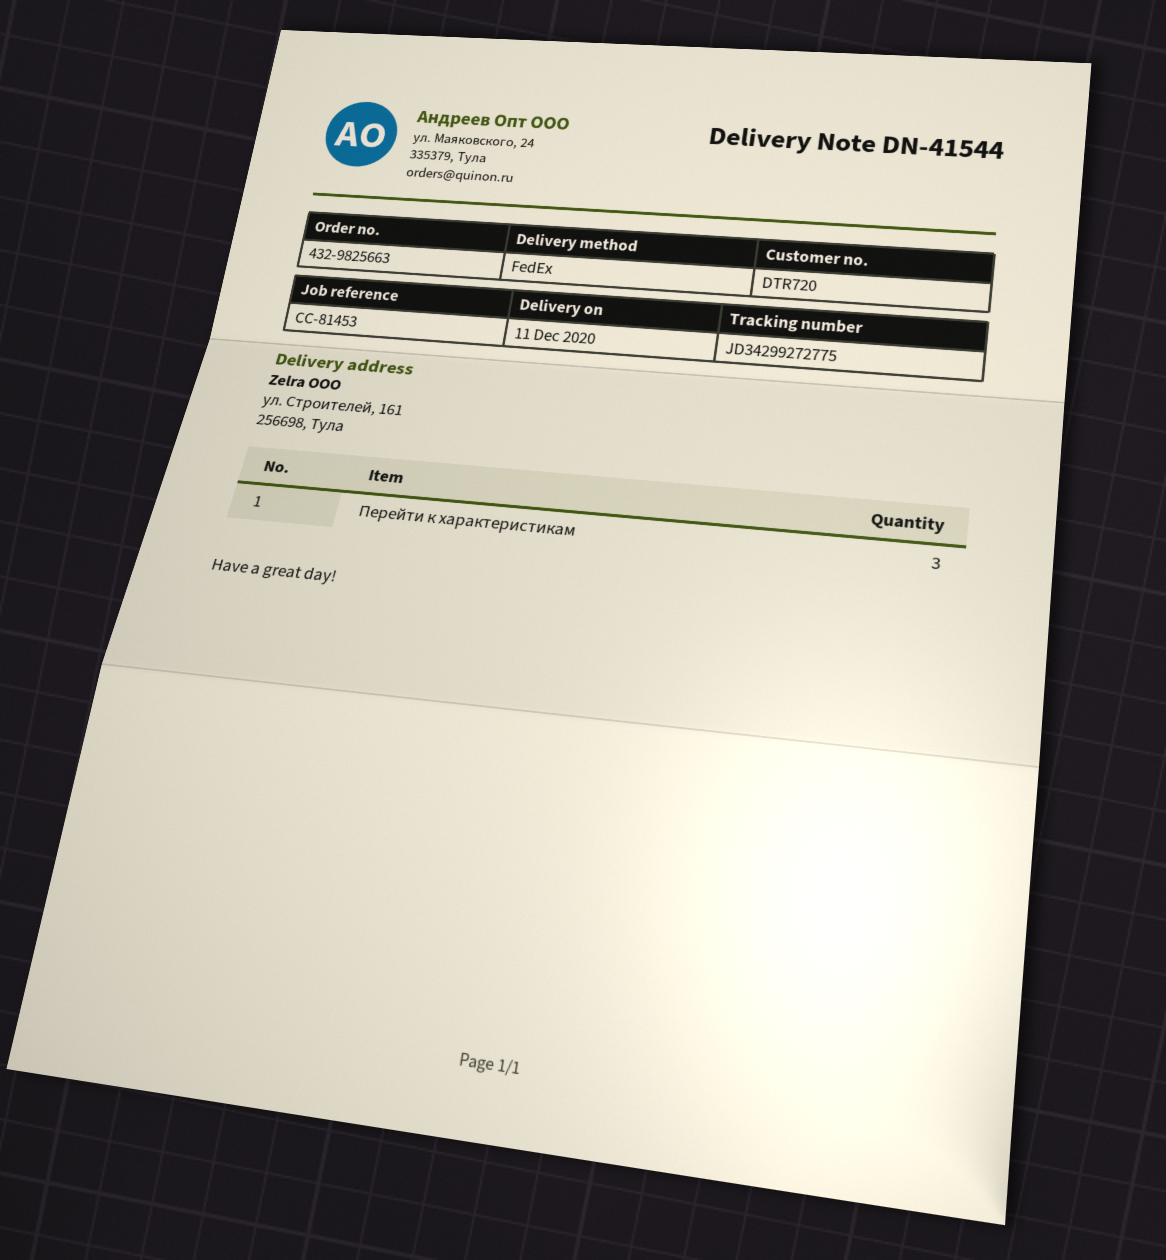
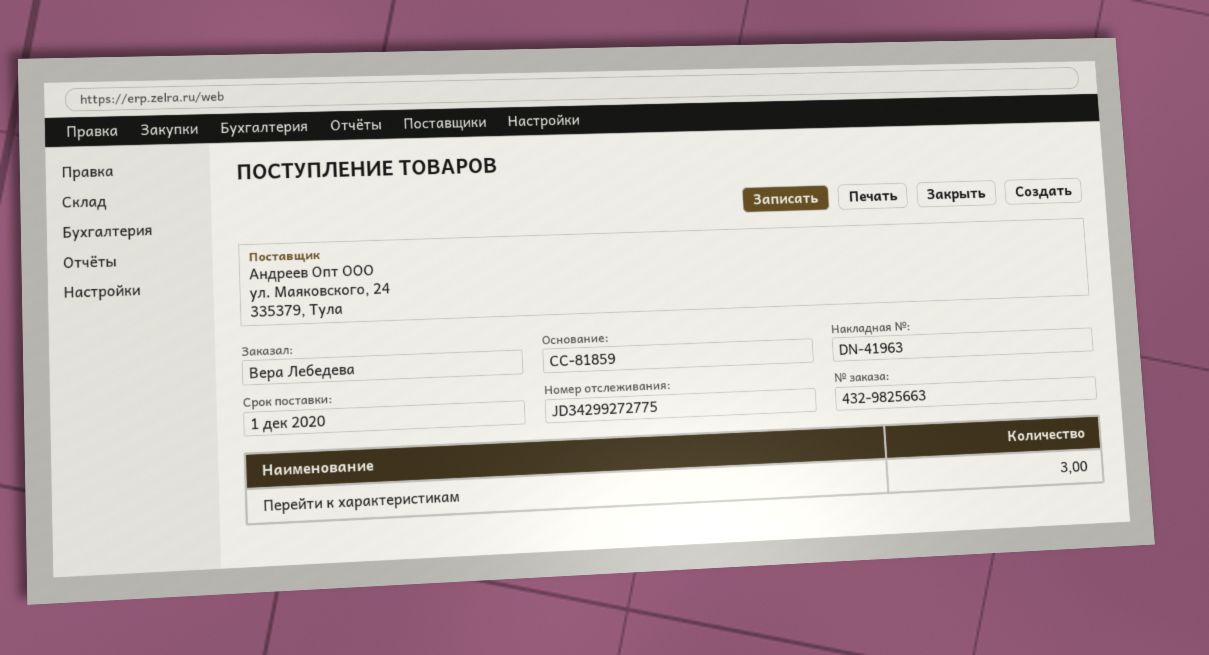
delivery note number: DN-41544 -> DN-41963
delivery date: 2020-12-11 -> 2020-12-01
reference: CC-81453 -> CC-81859

